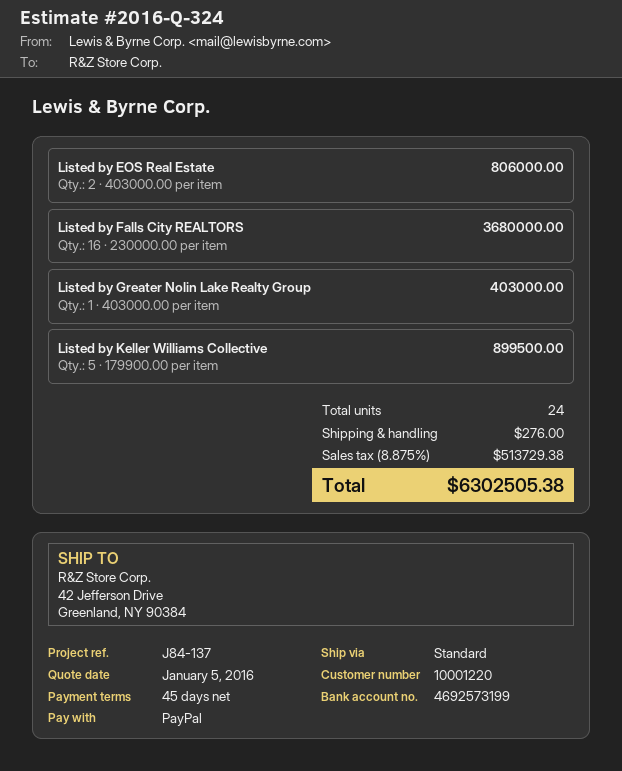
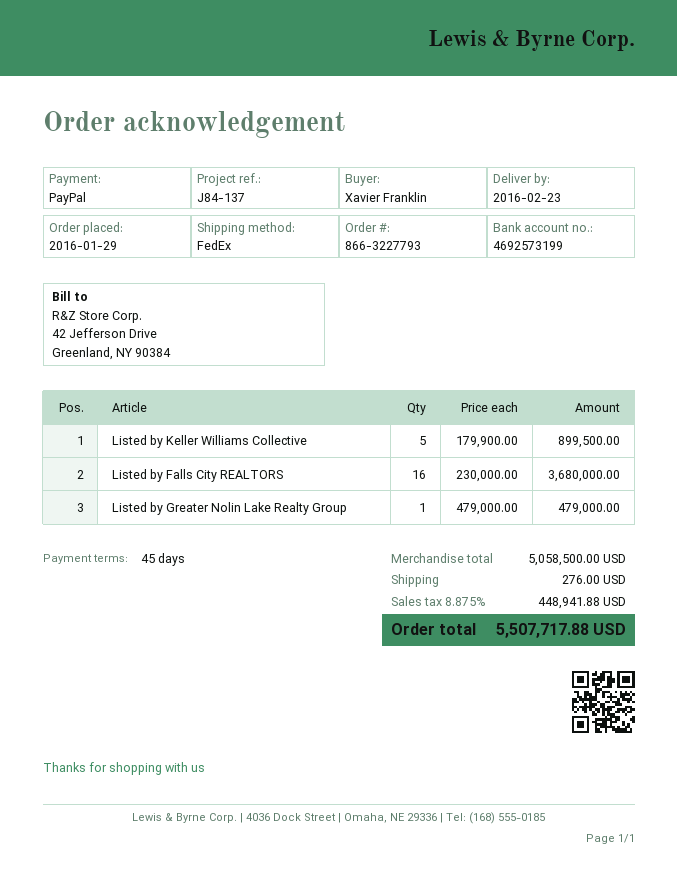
shipping method: standard -> FedEx
Listed by EOS Real Estate: 2 x 403000.00 = 806000.00 -> none
Listed by Greater Nolin Lake Realty Group: 1 x 403000.00 = 403000.00 -> 1 x 479000.00 = 479000.00
tax: 8.875% = 513729.38 -> 8.875% = 448941.88
total: 6302505.38 -> 5507717.88

